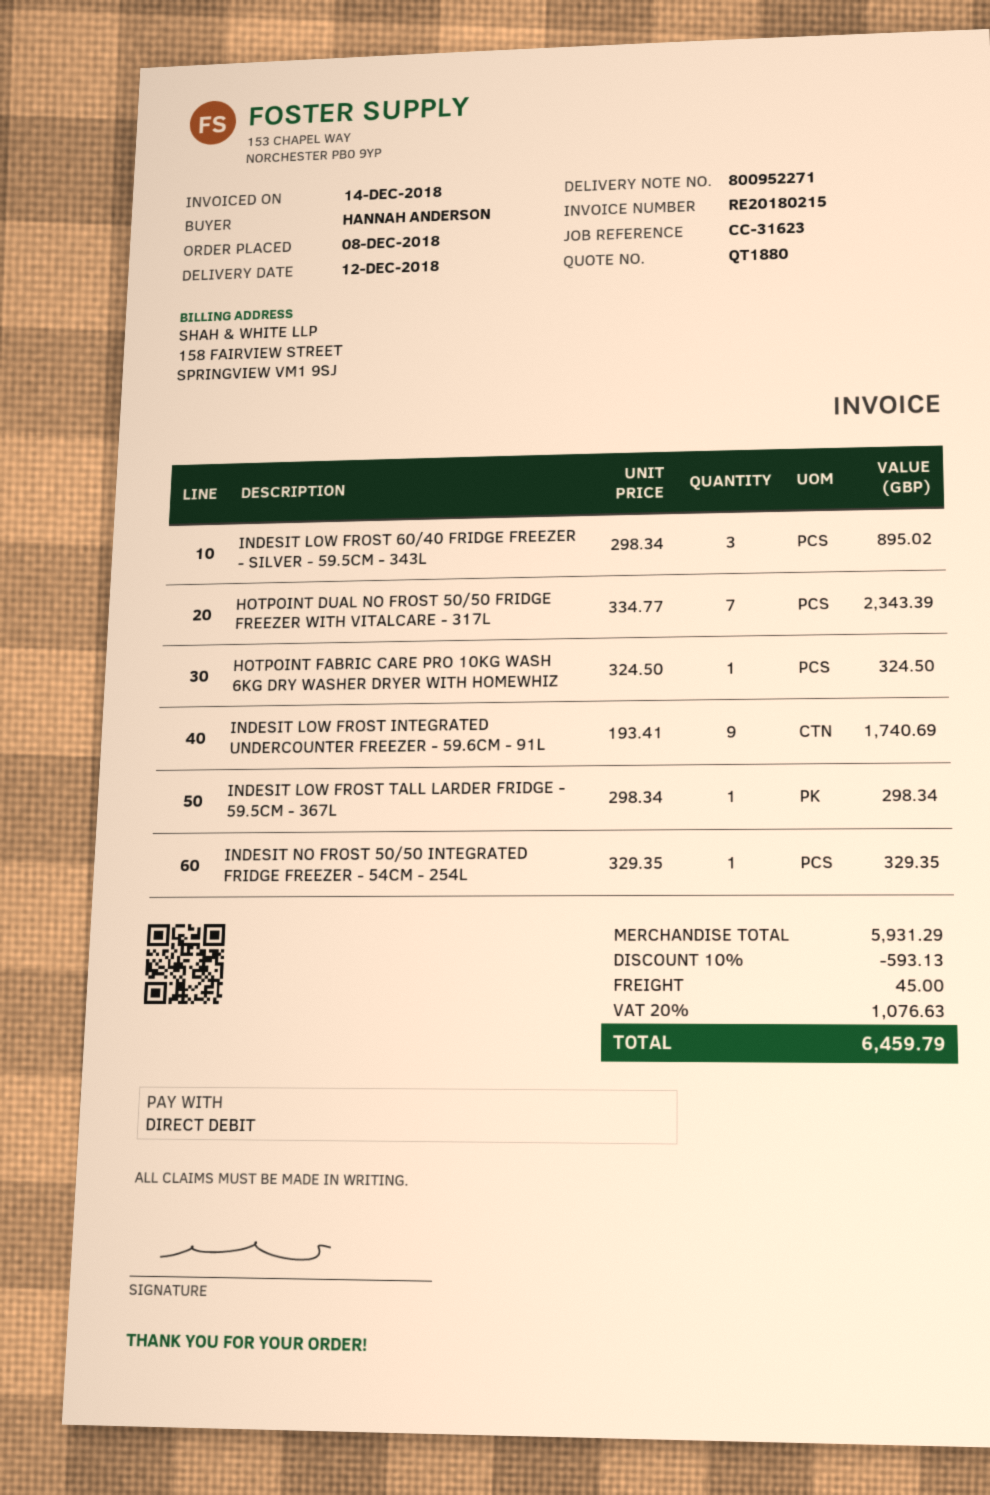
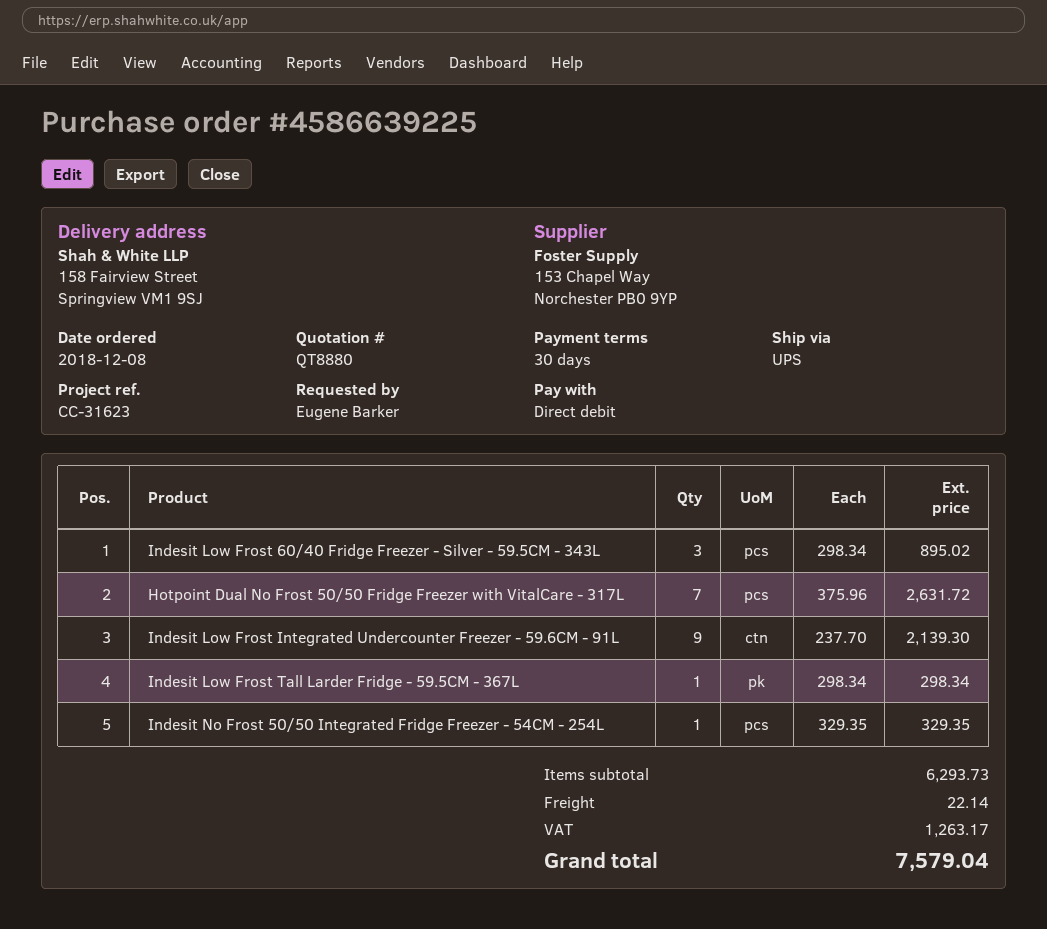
quote number: QT1880 -> QT8880
ordered by: HANNAH ANDERSON -> Eugene Barker
HOTPOINT DUAL NO FROST 50/50 FRIDGE FREEZER WITH VITALCARE - 317L: 7 x 334.77 = 2343.39 -> 7 x 375.96 = 2631.72
HOTPOINT FABRIC CARE PRO 10KG WASH 6KG DRY WASHER DRYER WITH HOMEWHIZ: 1 x 324.50 = 324.50 -> none
INDESIT LOW FROST INTEGRATED UNDERCOUNTER FREEZER - 59.6CM - 91L: 9 x 193.41 = 1740.69 -> 9 x 237.70 = 2139.30
subtotal: 5931.29 -> 6293.73
discount: 10% = 593.13 -> none
shipping: 45.00 -> 22.14
tax: 1076.63 -> 1263.17
total: 6459.79 -> 7579.04

